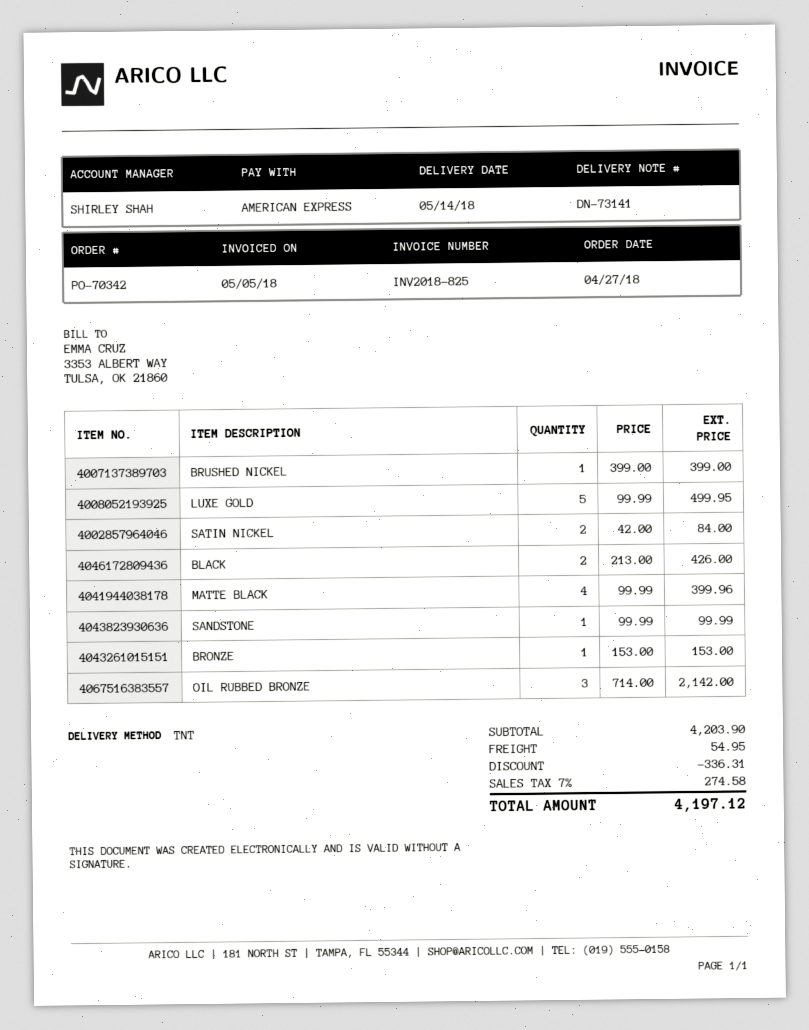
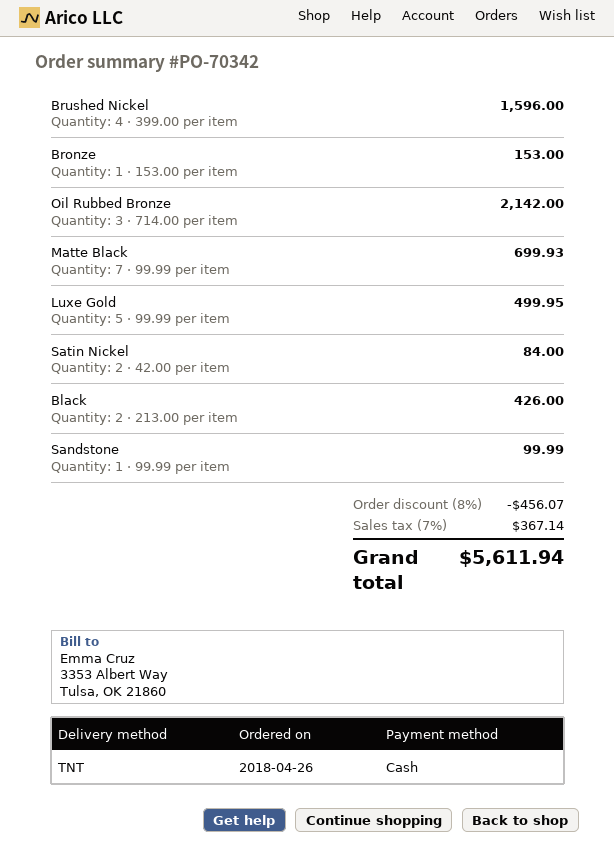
order date: 2018-04-27 -> 2018-04-26
payment method: American Express -> cash
BRUSHED NICKEL: 1 x 399.00 = 399.00 -> 4 x 399.00 = 1596.00
MATTE BLACK: 4 x 99.99 = 399.96 -> 7 x 99.99 = 699.93
discount: 336.31 -> 456.07
shipping: 54.95 -> none
tax: 7% = 274.58 -> 7% = 367.14
total: 4197.12 -> 5611.94

